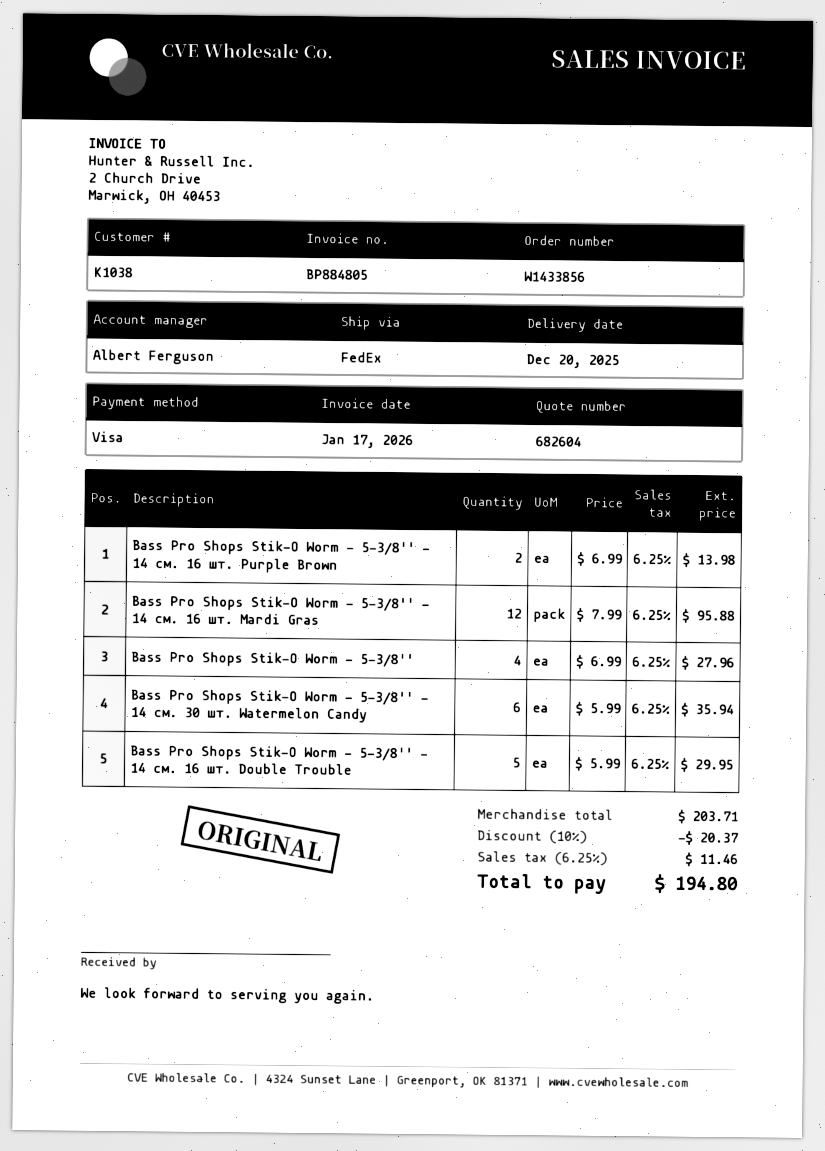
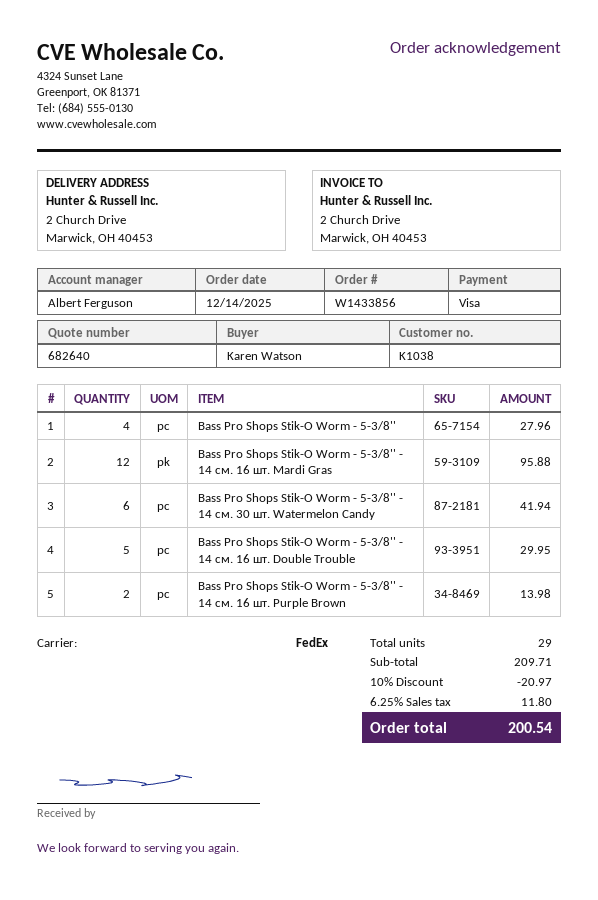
quote number: 682604 -> 682640
Bass Pro Shops Stik-O Worm - 5-3/8'' - 14 см. 30 шт. Watermelon Candy: 6 for 35.94 -> 6 for 41.94
subtotal: 203.71 -> 209.71
discount: 10% = 20.37 -> 10% = 20.97
tax: 6.25% = 11.46 -> 6.25% = 11.80
total: 194.80 -> 200.54

